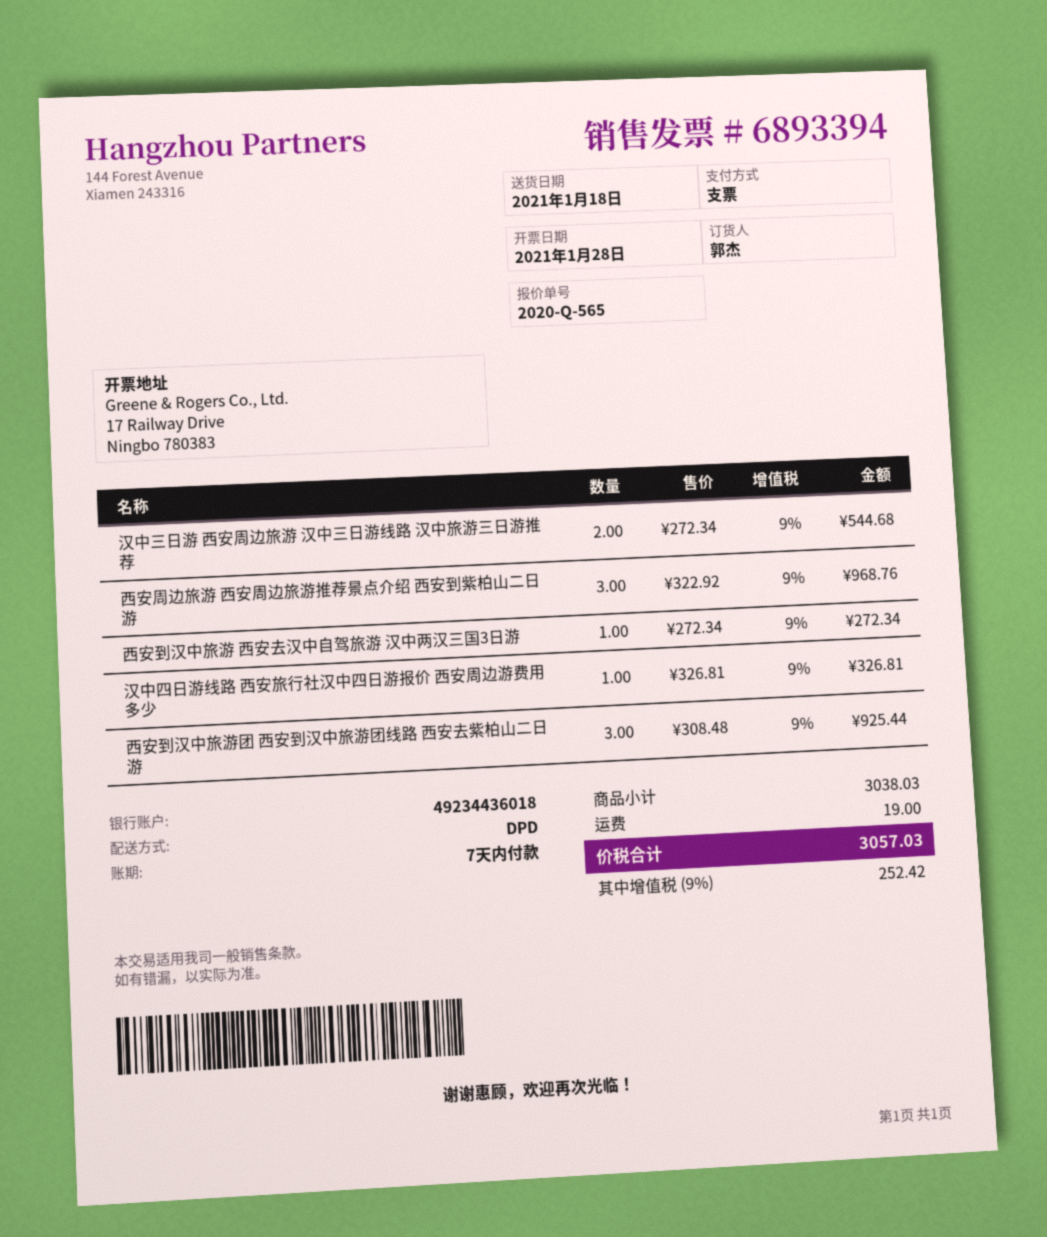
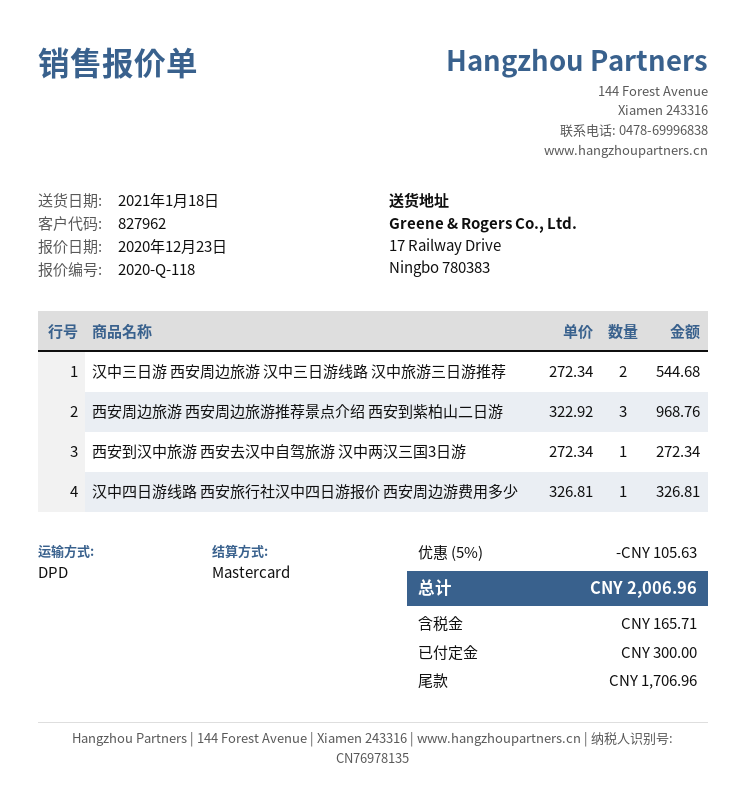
quote number: 2020-Q-565 -> 2020-Q-118
payment method: cheque -> Mastercard
西安到汉中旅游团 西安到汉中旅游团线路 西安去紫柏山二日游: 3 x 308.48 = 925.44 -> none
discount: none -> 5% = 105.63
shipping: 19.00 -> none
tax: 252.42 -> 165.71
total: 3057.03 -> 2006.96

